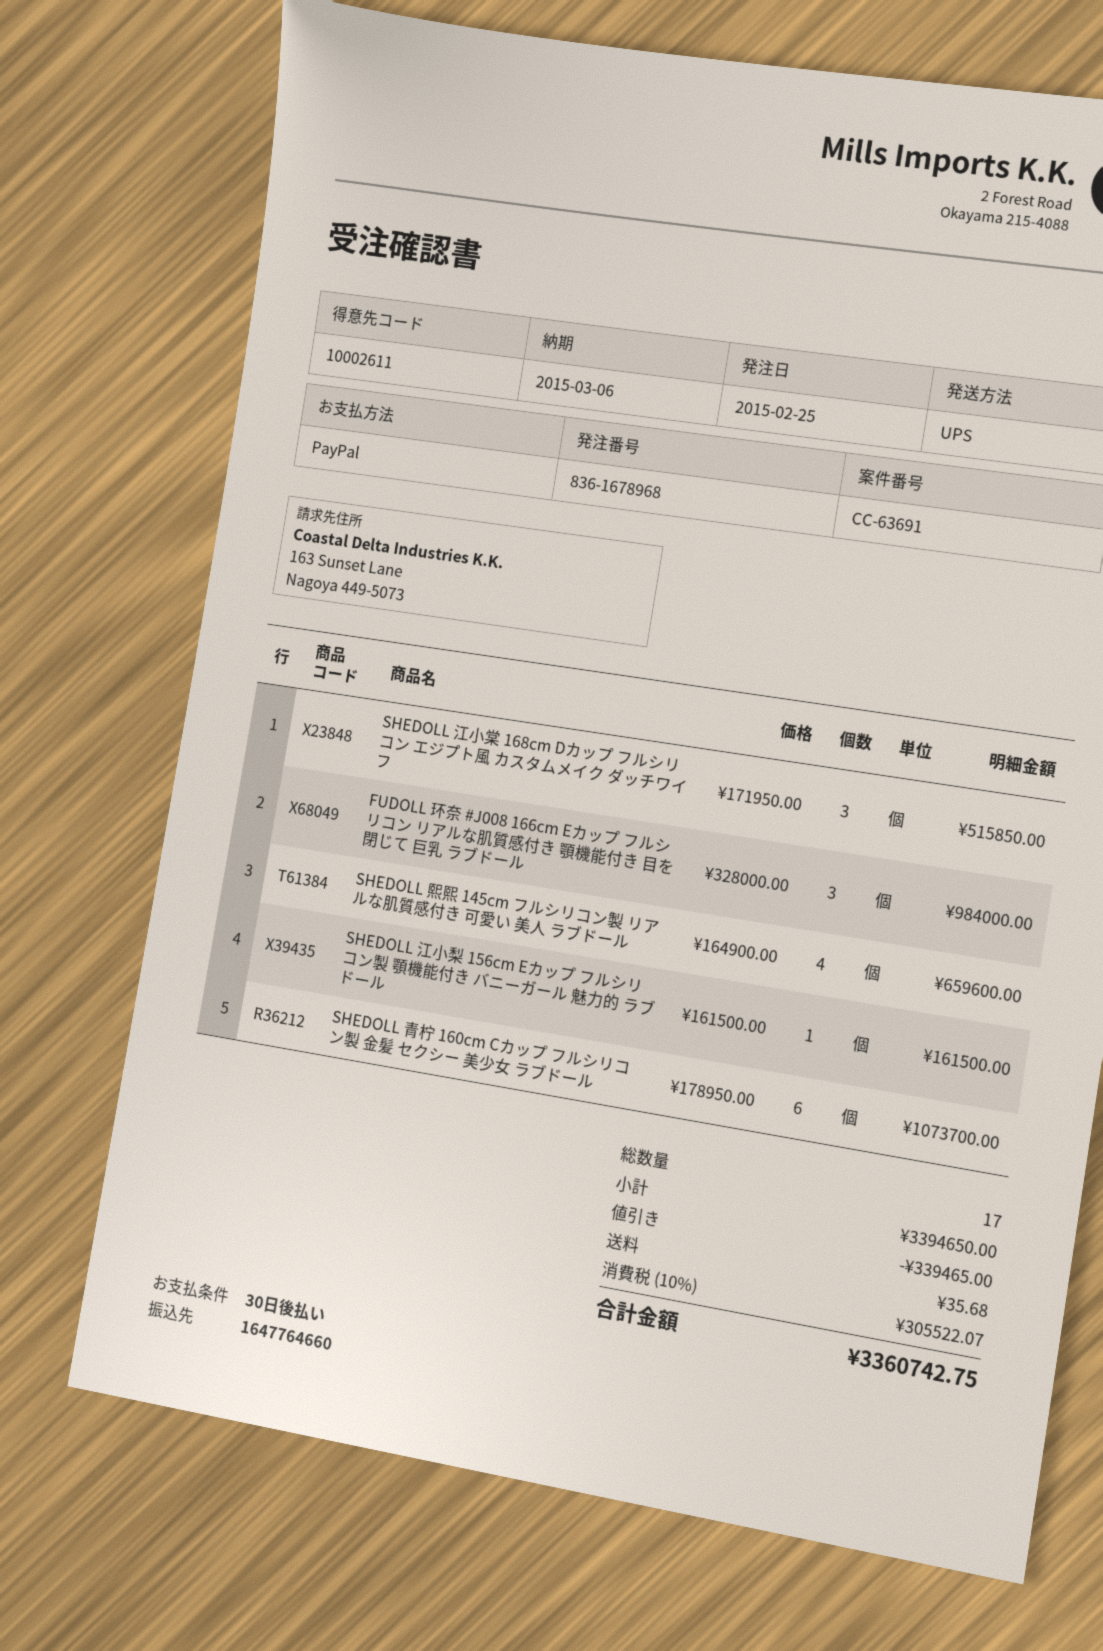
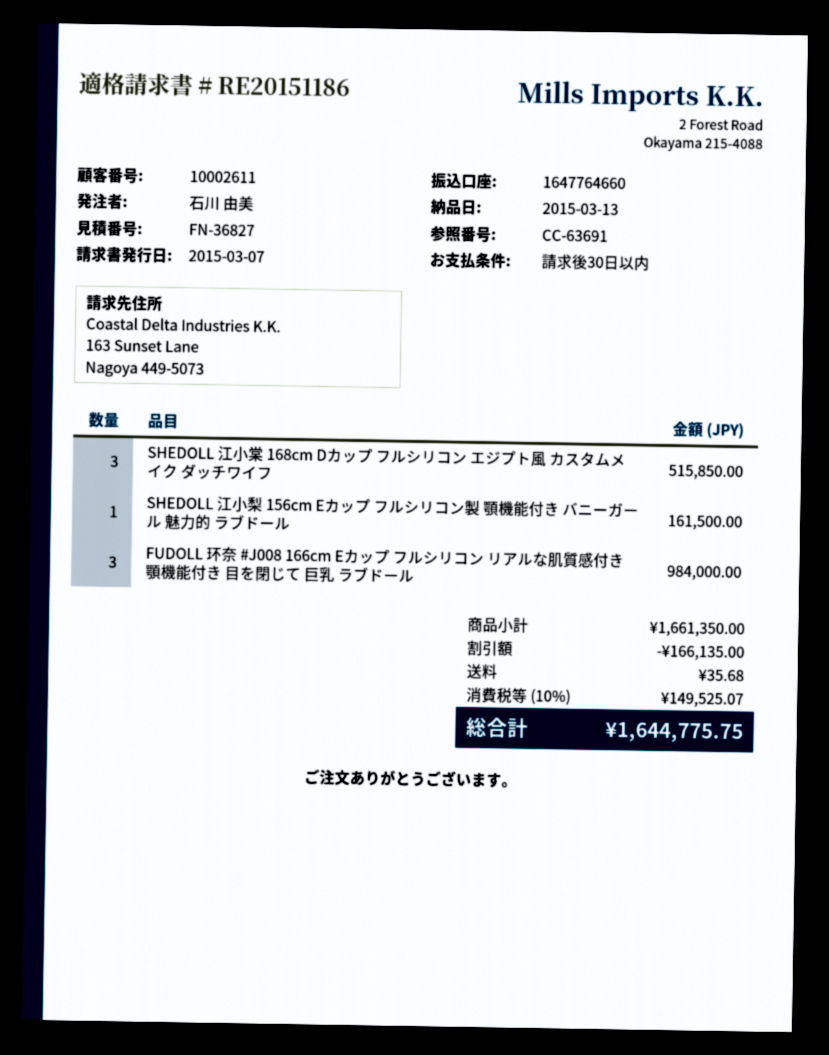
delivery date: 2015-03-06 -> 2015-03-13
SHEDOLL 熙熙 145cm フルシリコン製 リアルな肌質感付き 可愛い 美人 ラブドール: 4 for 659600.00 -> none
SHEDOLL 青柠 160cm Cカップ フルシリコン製 金髪 セクシー 美少女 ラブドール: 6 for 1073700.00 -> none
subtotal: 3394650.00 -> 1661350.00
discount: 339465.00 -> 166135.00
tax: 10% = 305522.07 -> 10% = 149525.07
total: 3360742.75 -> 1644775.75

